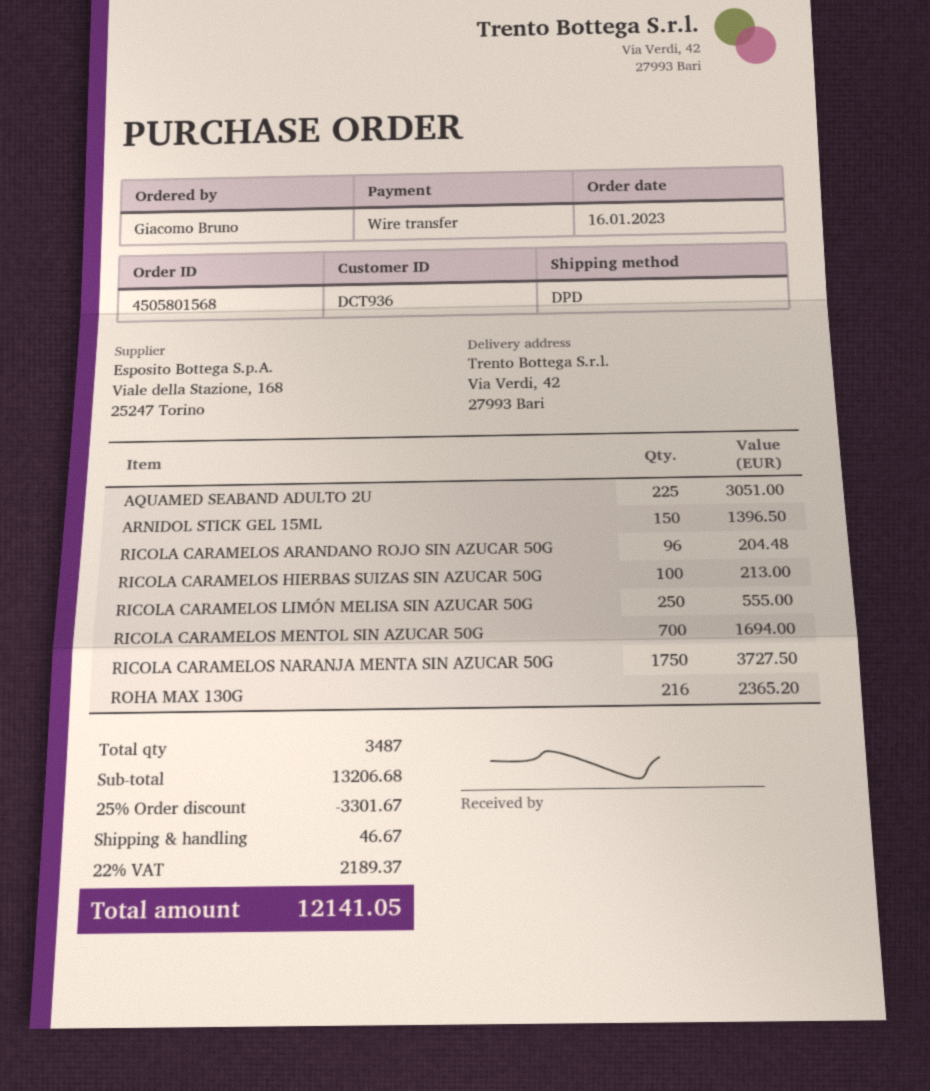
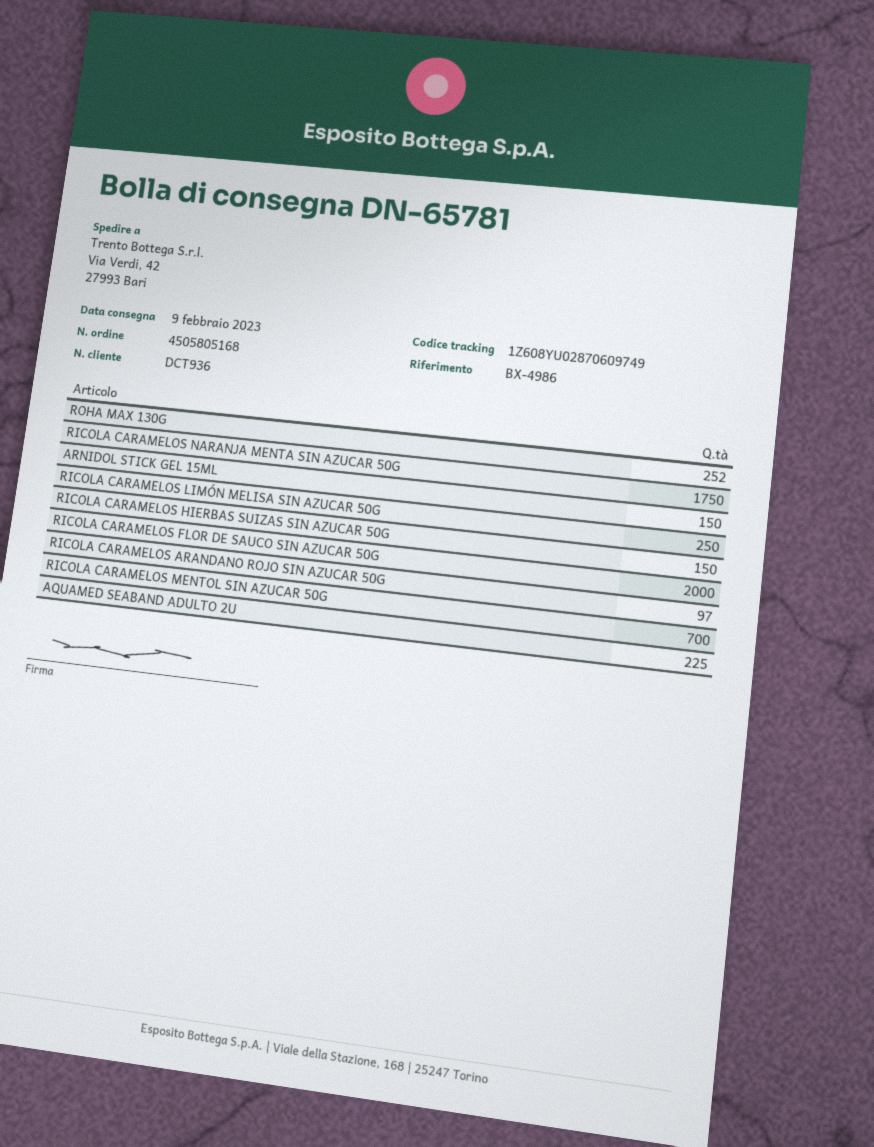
order number: 4505801568 -> 4505805168
RICOLA CARAMELOS ARANDANO ROJO SIN AZUCAR 50G: 96 -> 97
RICOLA CARAMELOS HIERBAS SUIZAS SIN AZUCAR 50G: 100 -> 150
ROHA MAX 130G: 216 -> 252
RICOLA CARAMELOS FLOR DE SAUCO SIN AZUCAR 50G: none -> 2000

